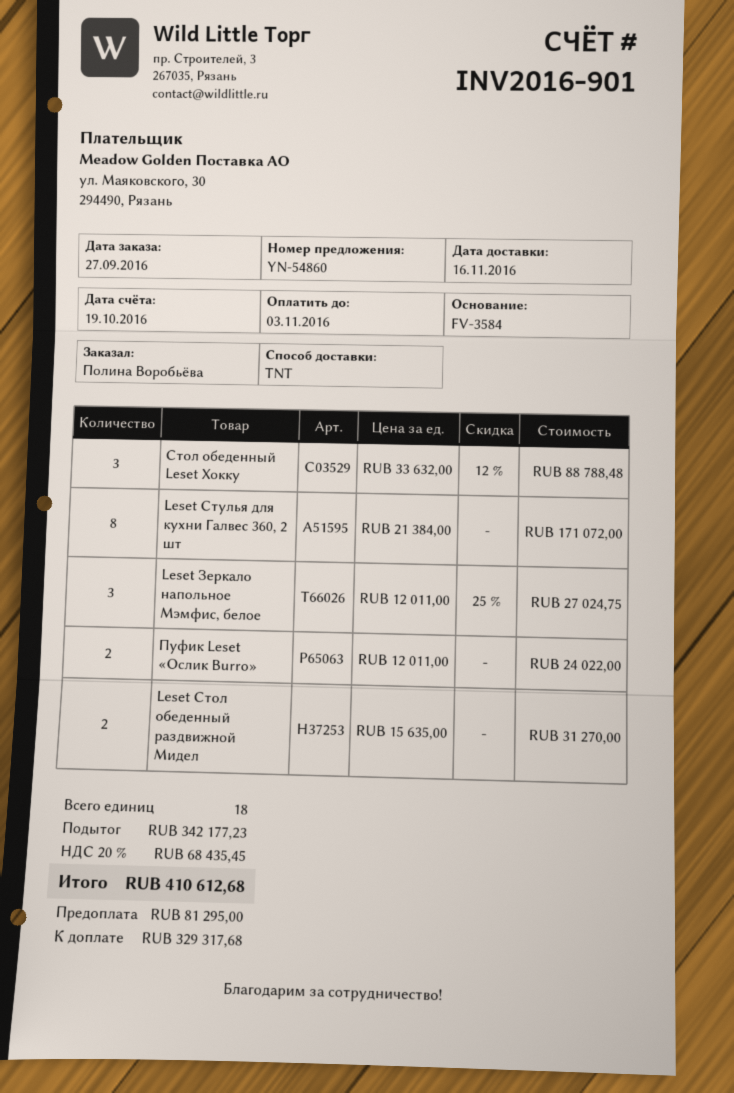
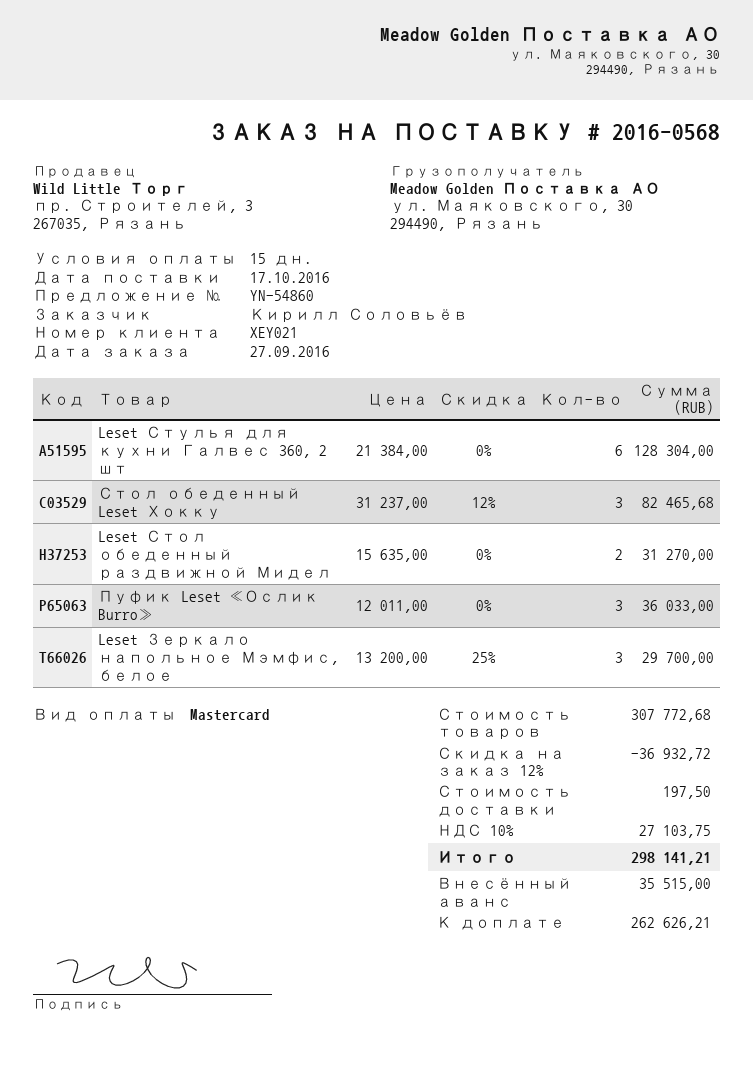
delivery date: 2016-11-16 -> 2016-10-17
ordered by: Полина Воробьёва -> Кирилл Соловьёв
Стол обеденный Leset Хокку: 3 x 33632.00 - 12% = 88788.48 -> 3 x 31237.00 - 12% = 82465.68
Leset Стулья для кухни Галвес 360, 2 шт: 8 x 21384.00 = 171072.00 -> 6 x 21384.00 = 128304.00
Leset Зеркало напольное Мэмфис, белое: 3 x 12011.00 - 25% = 27024.75 -> 3 x 13200.00 - 25% = 29700.00
Пуфик Leset «Ослик Burro»: 2 x 12011.00 = 24022.00 -> 3 x 12011.00 = 36033.00
subtotal: 342177.23 -> 307772.68
discount: none -> 12% = 36932.72
shipping: none -> 197.50
tax: 20% = 68435.45 -> 10% = 27103.75
total: 410612.68 -> 298141.21
deposit: 81295.00 -> 35515.00
balance: 329317.68 -> 262626.21

